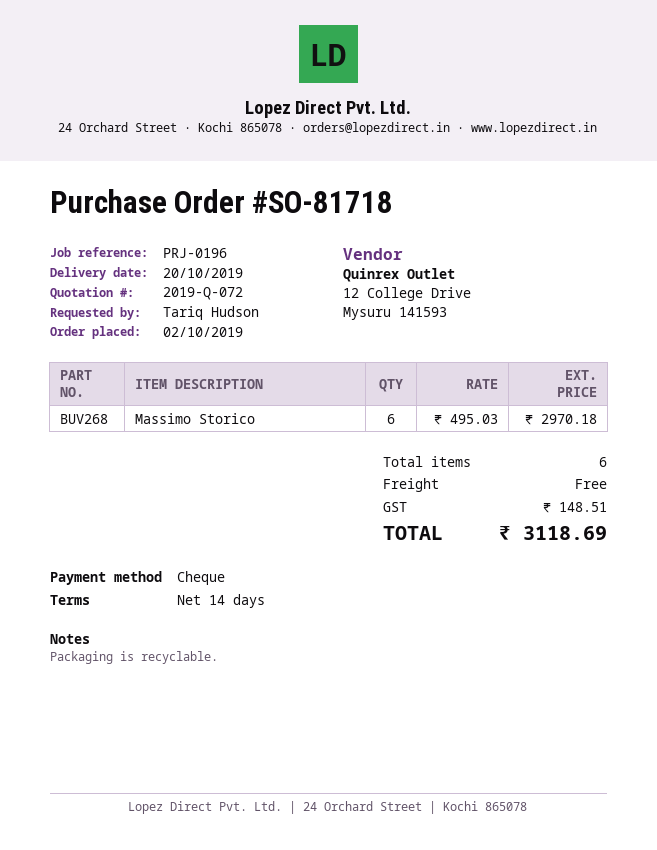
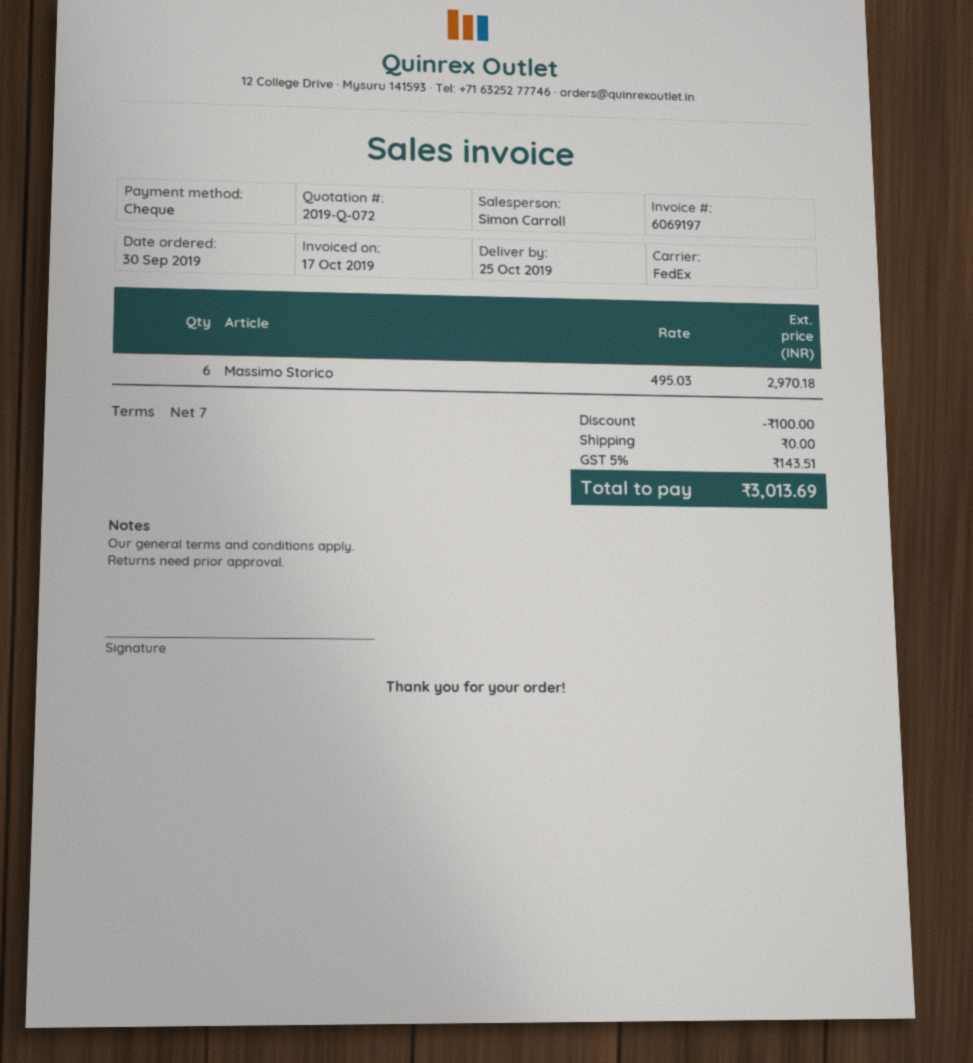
order date: 2019-10-02 -> 2019-09-30
delivery date: 2019-10-20 -> 2019-10-25
payment terms: 14 days -> 7 days
discount: none -> 100.00
tax: 148.51 -> 143.51
total: 3118.69 -> 3013.69

